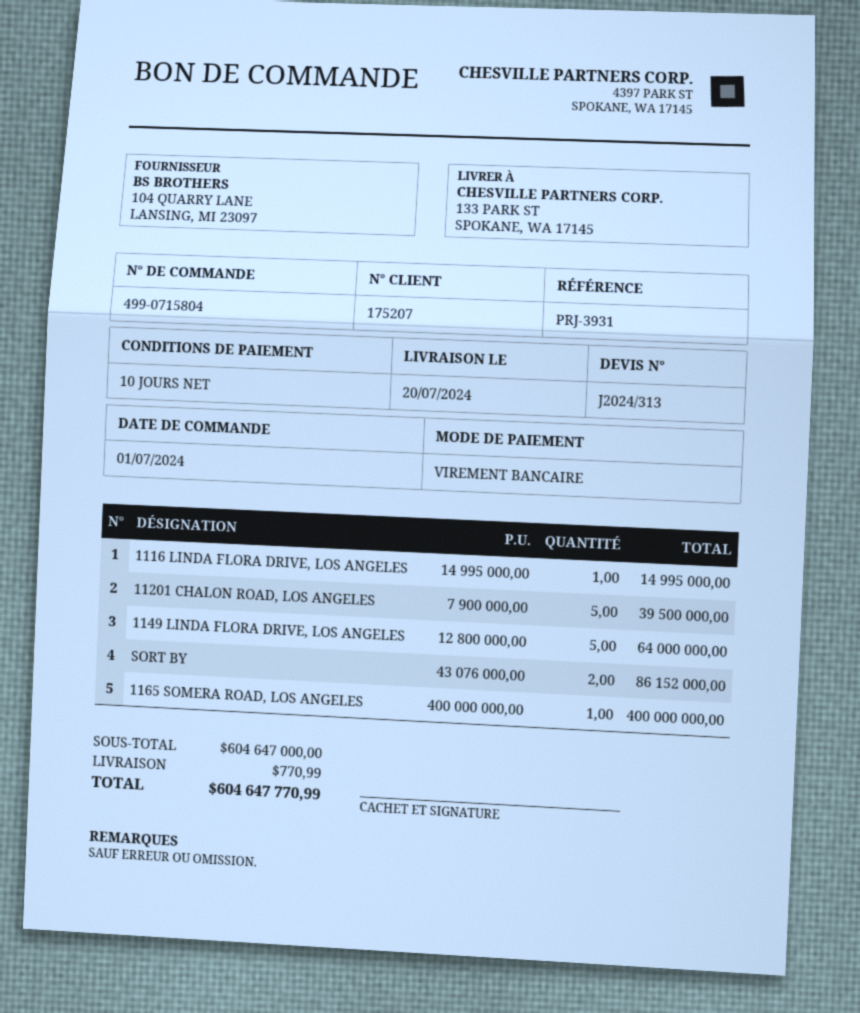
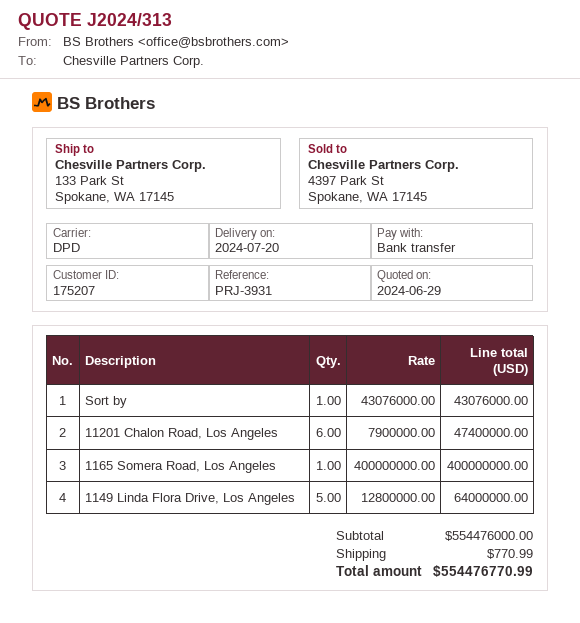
1116 LINDA FLORA DRIVE, LOS ANGELES: 1 x 14995000.00 = 14995000.00 -> none
11201 CHALON ROAD, LOS ANGELES: 5 x 7900000.00 = 39500000.00 -> 6 x 7900000.00 = 47400000.00
SORT BY: 2 x 43076000.00 = 86152000.00 -> 1 x 43076000.00 = 43076000.00
subtotal: 604647000.00 -> 554476000.00
total: 604647770.99 -> 554476770.99

